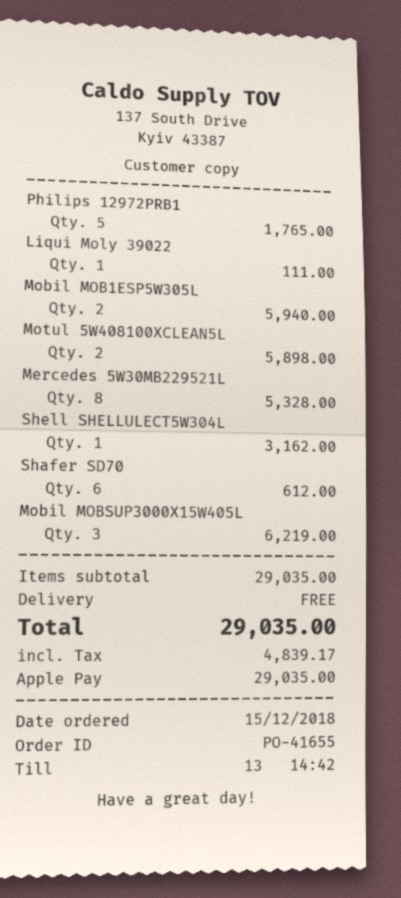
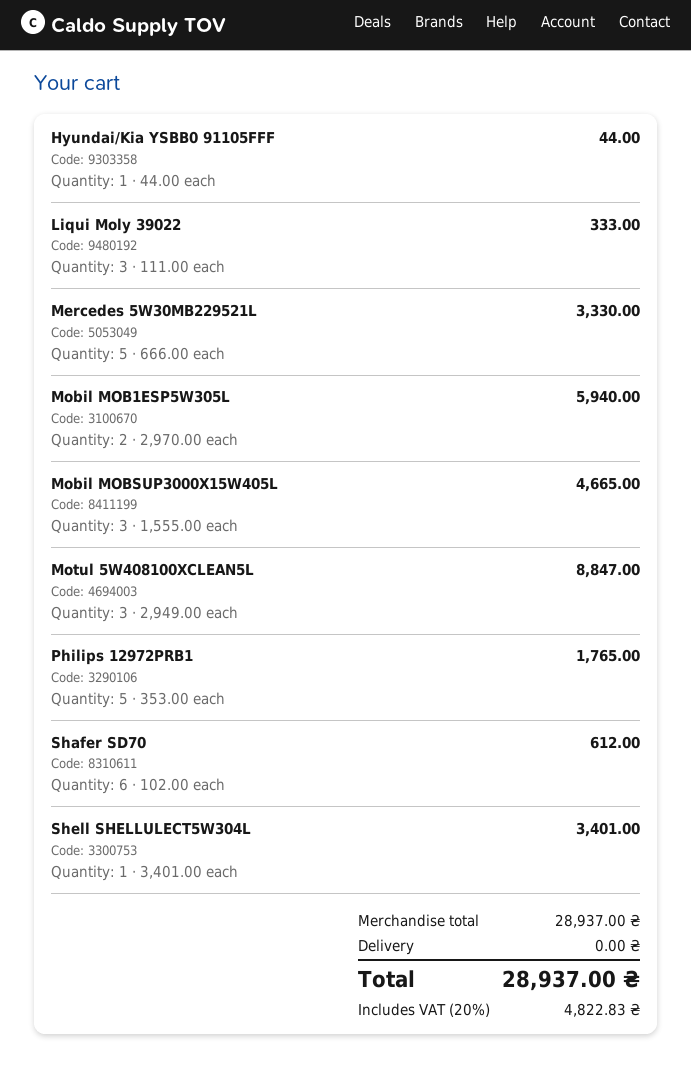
Liqui Moly 39022: 1 for 111.00 -> 3 for 333.00
Motul 5W408100XCLEAN5L: 2 for 5898.00 -> 3 for 8847.00
Mercedes 5W30MB229521L: 8 for 5328.00 -> 5 for 3330.00
Shell SHELLULECT5W304L: 1 for 3162.00 -> 1 for 3401.00
Mobil MOBSUP3000X15W405L: 3 for 6219.00 -> 3 for 4665.00
Hyundai/Kia YSBB0 91105FFF: none -> 1 for 44.00
subtotal: 29035.00 -> 28937.00
tax: 4839.17 -> 4822.83
total: 29035.00 -> 28937.00

